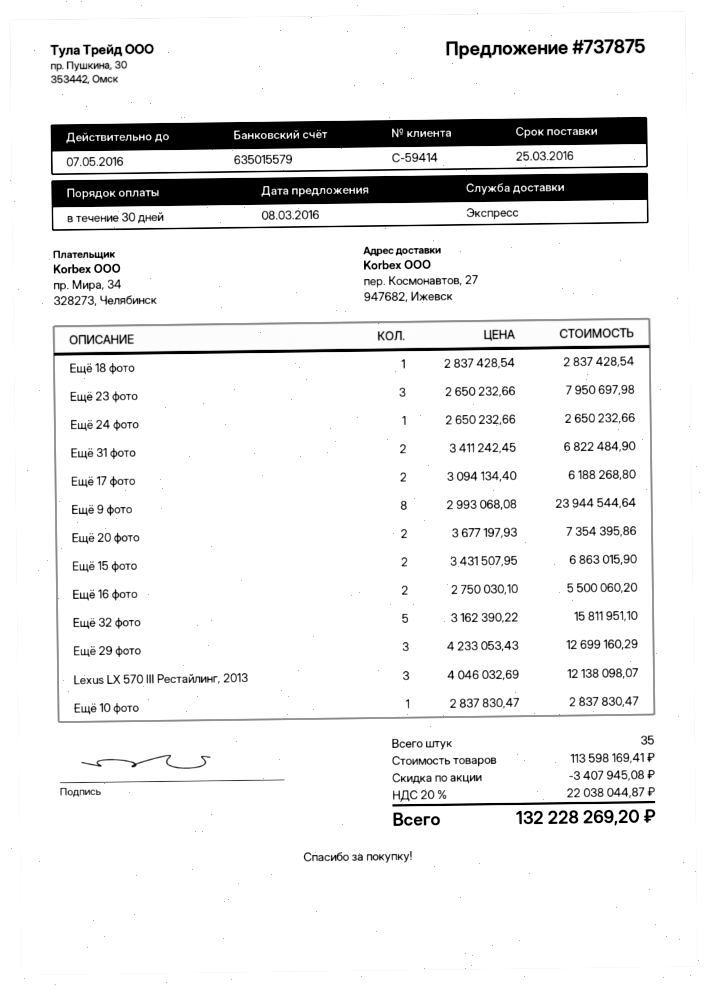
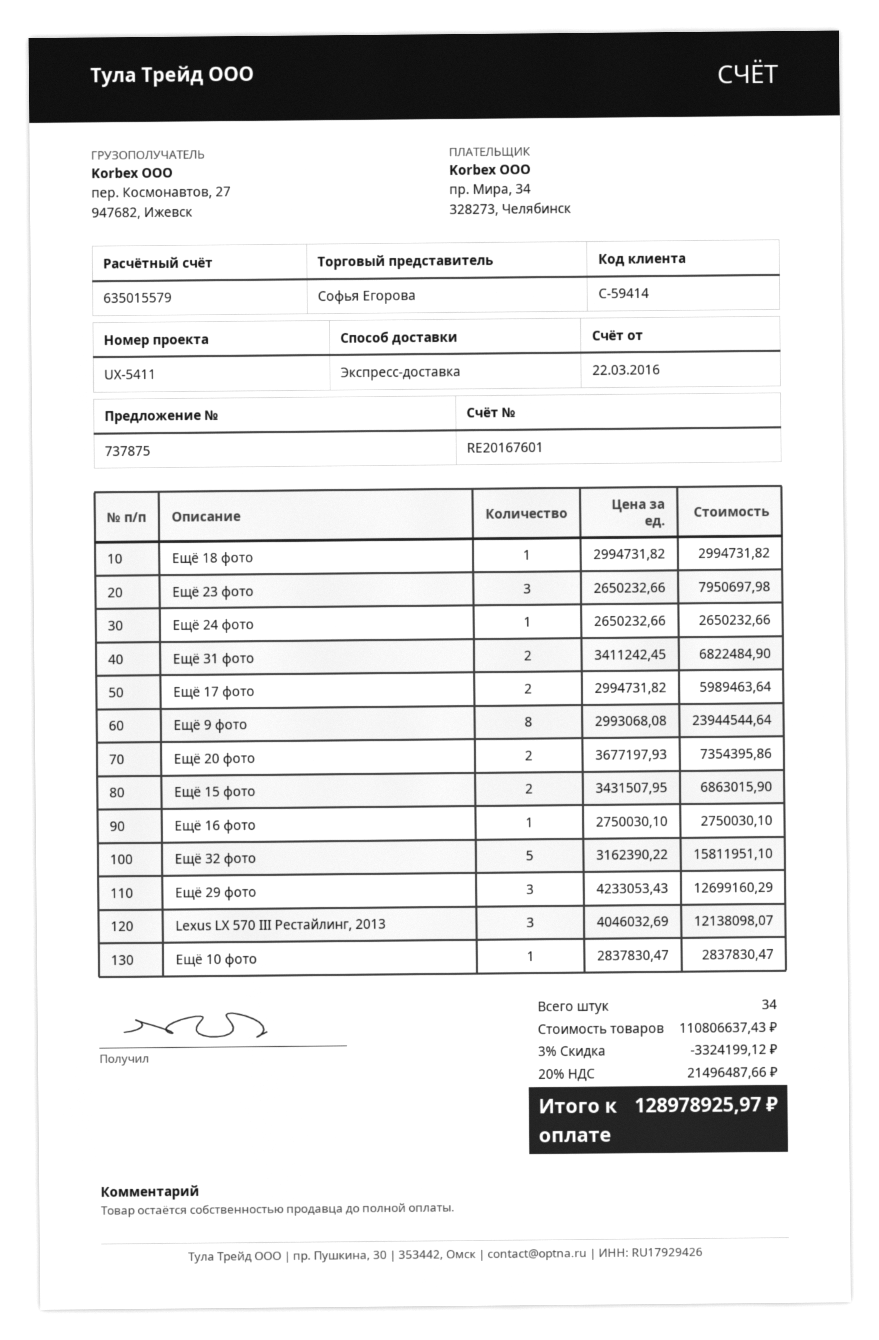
Ещё 18 фото: 1 x 2837428.54 = 2837428.54 -> 1 x 2994731.82 = 2994731.82
Ещё 17 фото: 2 x 3094134.40 = 6188268.80 -> 2 x 2994731.82 = 5989463.64
Ещё 16 фото: 2 x 2750030.10 = 5500060.20 -> 1 x 2750030.10 = 2750030.10
total quantity: 35 -> 34
subtotal: 113598169.41 -> 110806637.43
discount: 3407945.08 -> 3324199.12
tax: 20% = 22038044.87 -> 20% = 21496487.66
total: 132228269.20 -> 128978925.97

